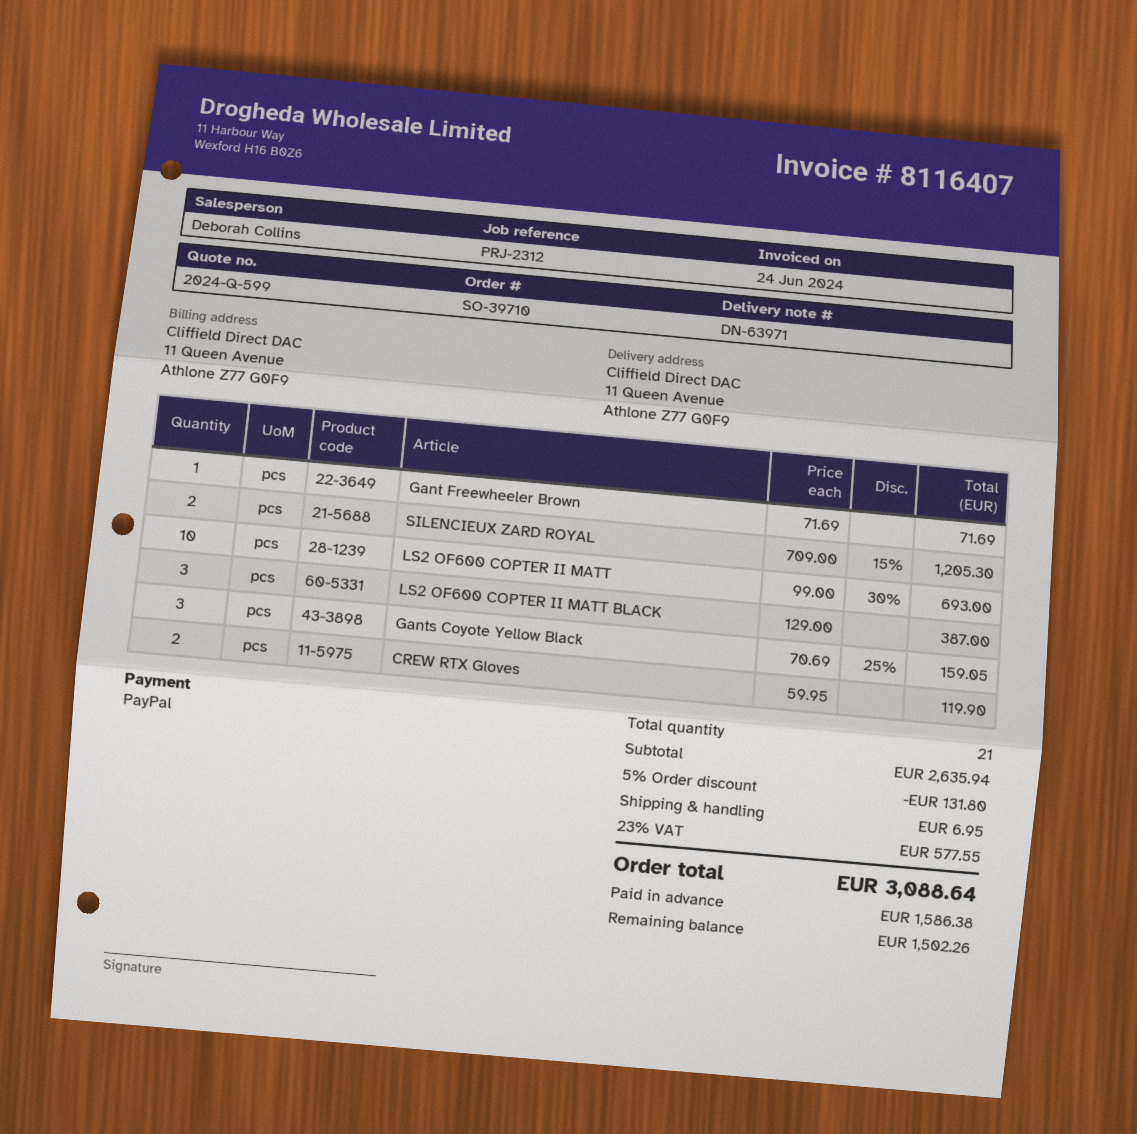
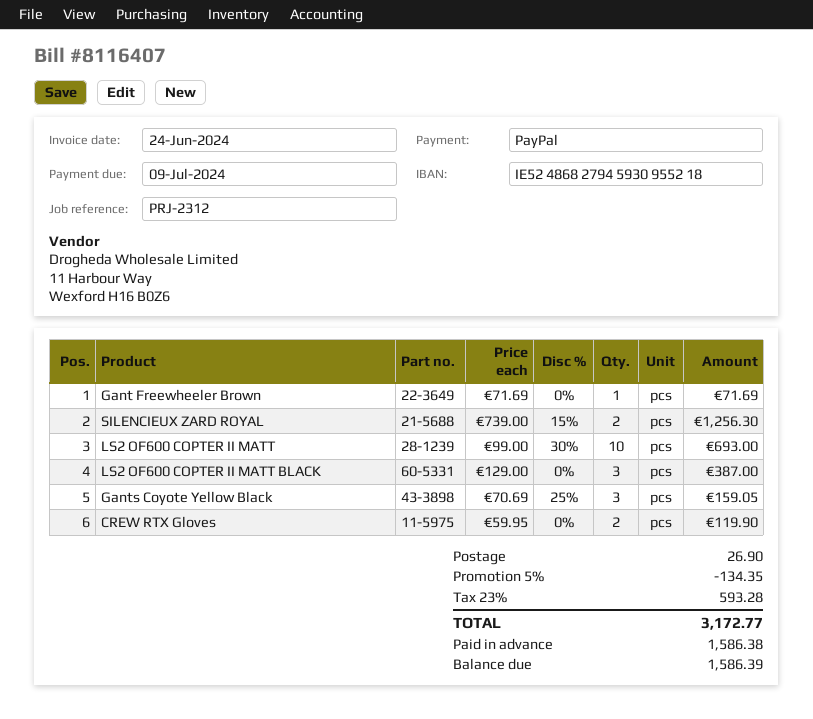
SILENCIEUX ZARD ROYAL: 2 x 709.00 - 15% = 1205.30 -> 2 x 739.00 - 15% = 1256.30
discount: 5% = 131.80 -> 5% = 134.35
shipping: 6.95 -> 26.90
tax: 23% = 577.55 -> 23% = 593.28
total: 3088.64 -> 3172.77
balance: 1502.26 -> 1586.39

